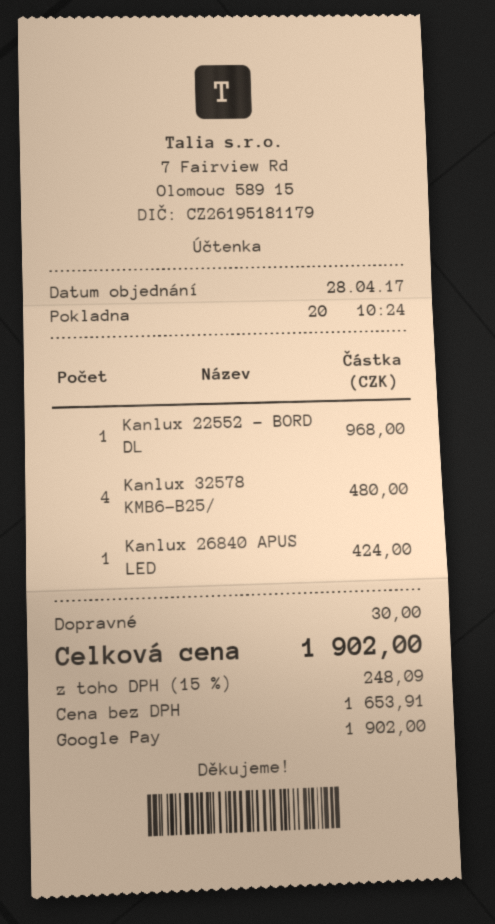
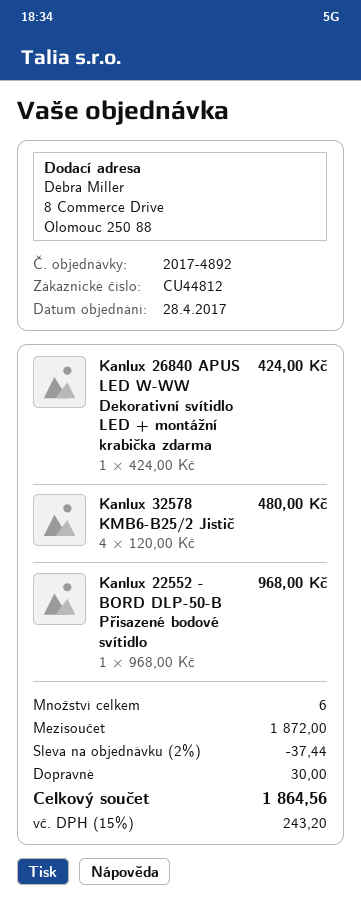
discount: none -> 2% = 37.44
tax: 15% = 248.09 -> 15% = 243.20
total: 1902.00 -> 1864.56

